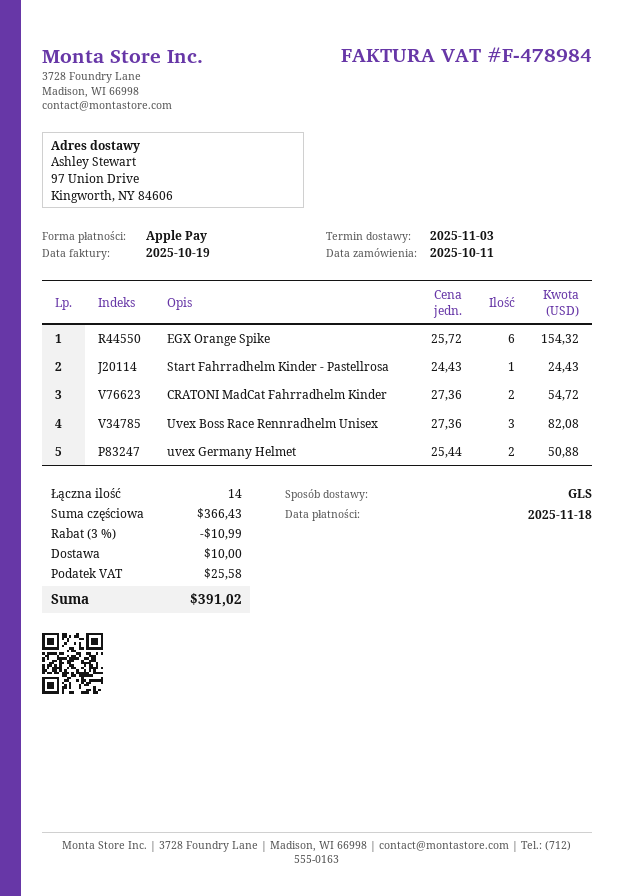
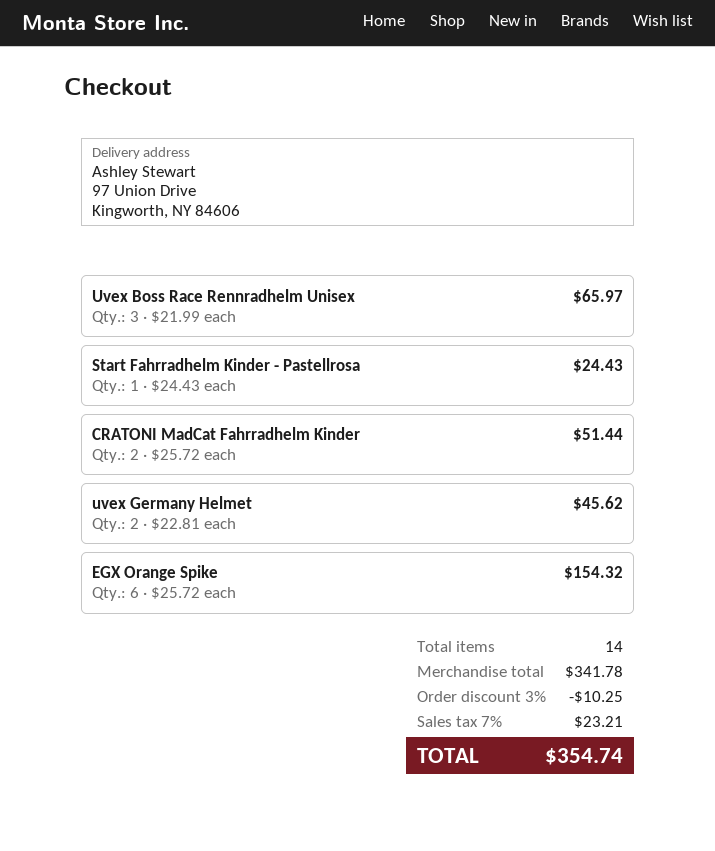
CRATONI MadCat Fahrradhelm Kinder: 2 x 27.36 = 54.72 -> 2 x 25.72 = 51.44
Uvex Boss Race Rennradhelm Unisex: 3 x 27.36 = 82.08 -> 3 x 21.99 = 65.97
uvex Germany Helmet: 2 x 25.44 = 50.88 -> 2 x 22.81 = 45.62
subtotal: 366.43 -> 341.78
discount: 3% = 10.99 -> 3% = 10.25
shipping: 10.00 -> none
tax: 25.58 -> 23.21
total: 391.02 -> 354.74

